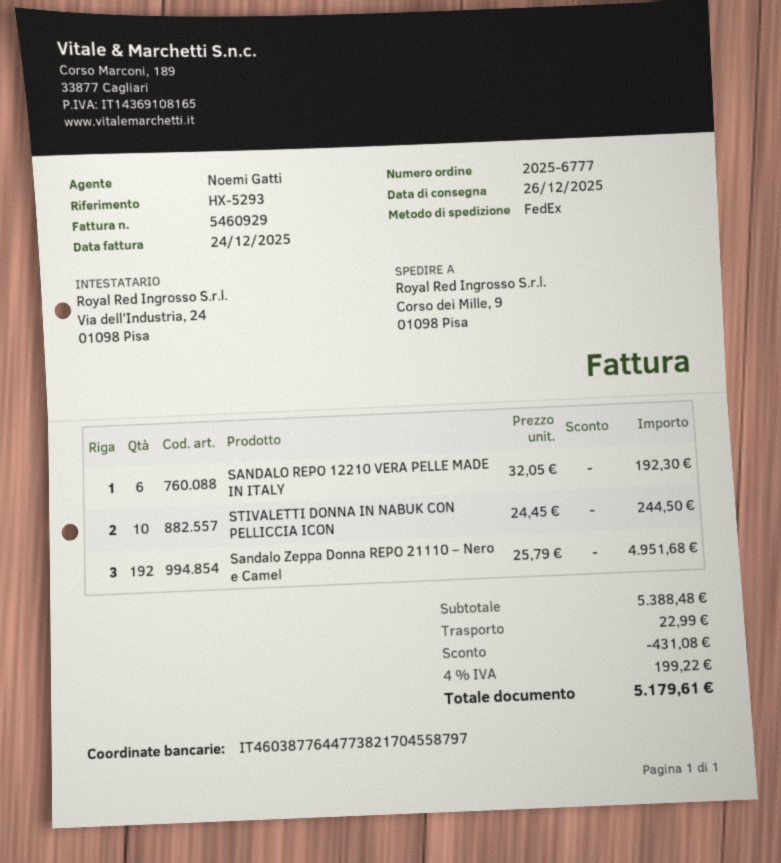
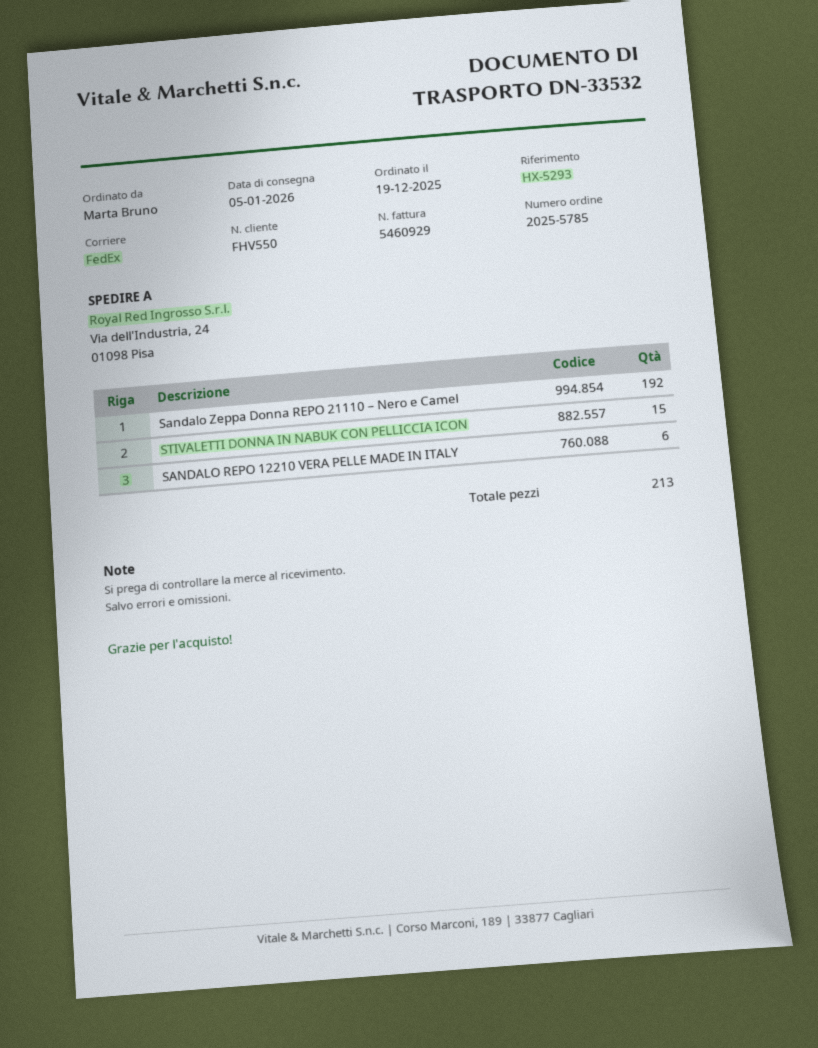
order number: 2025-6777 -> 2025-5785
delivery date: 2025-12-26 -> 2026-01-05
ship to: Corso dei Mille, 9, 01098 Pisa -> Via dell'Industria, 24, 01098 Pisa
STIVALETTI DONNA IN NABUK CON PELLICCIA ICON: 10 -> 15

